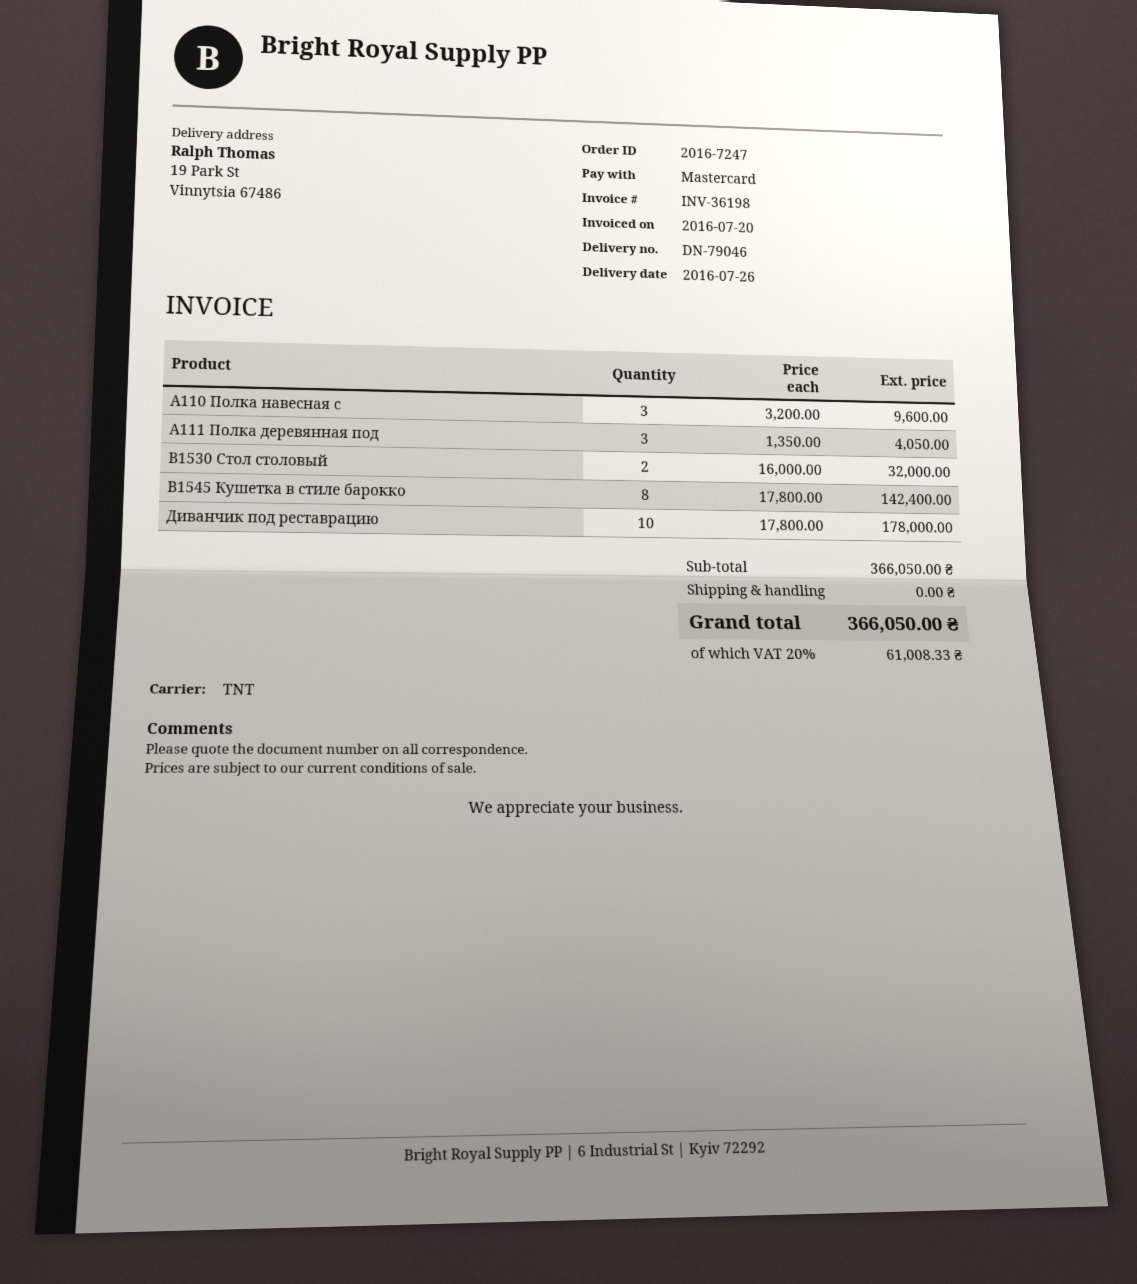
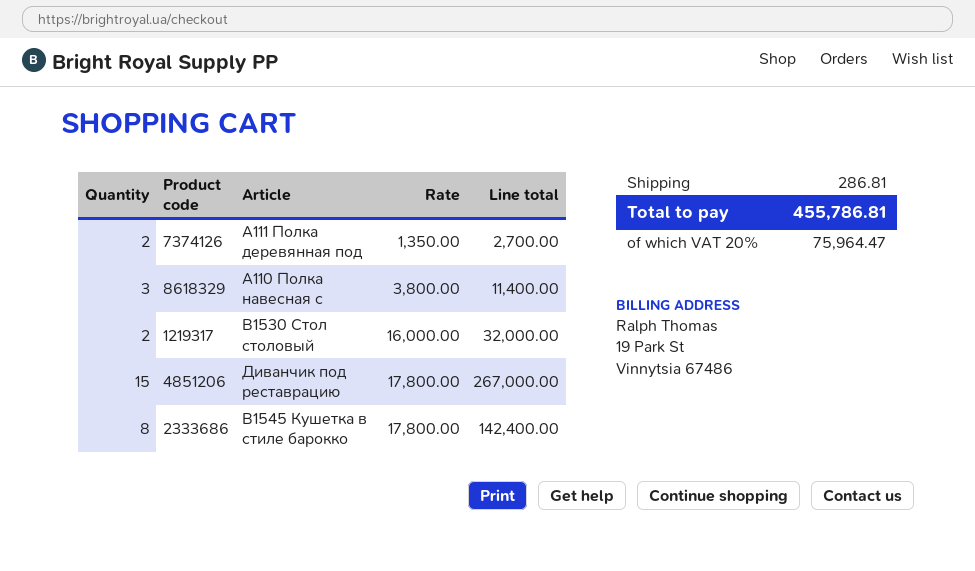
А110 Полка навесная с: 3 x 3200.00 = 9600.00 -> 3 x 3800.00 = 11400.00
А111 Полка деревянная под: 3 x 1350.00 = 4050.00 -> 2 x 1350.00 = 2700.00
Диванчик под реставрацию: 10 x 17800.00 = 178000.00 -> 15 x 17800.00 = 267000.00
shipping: 0.00 -> 286.81
tax: 20% = 61008.33 -> 20% = 75964.47
total: 366050.00 -> 455786.81

